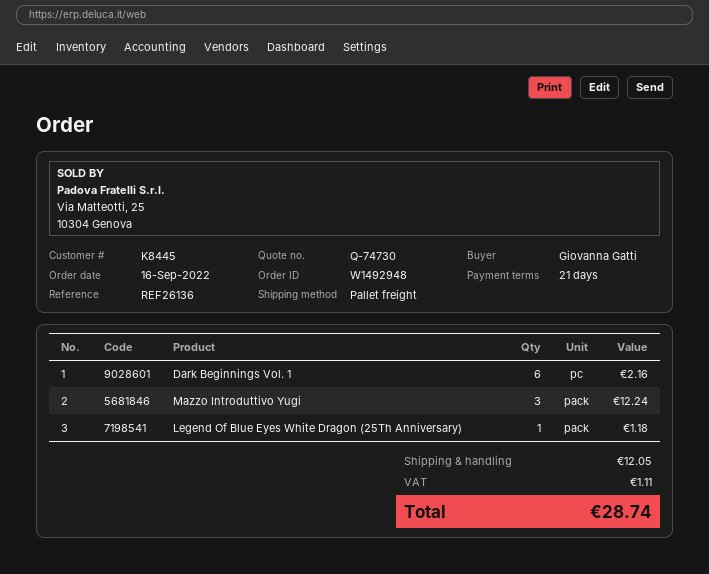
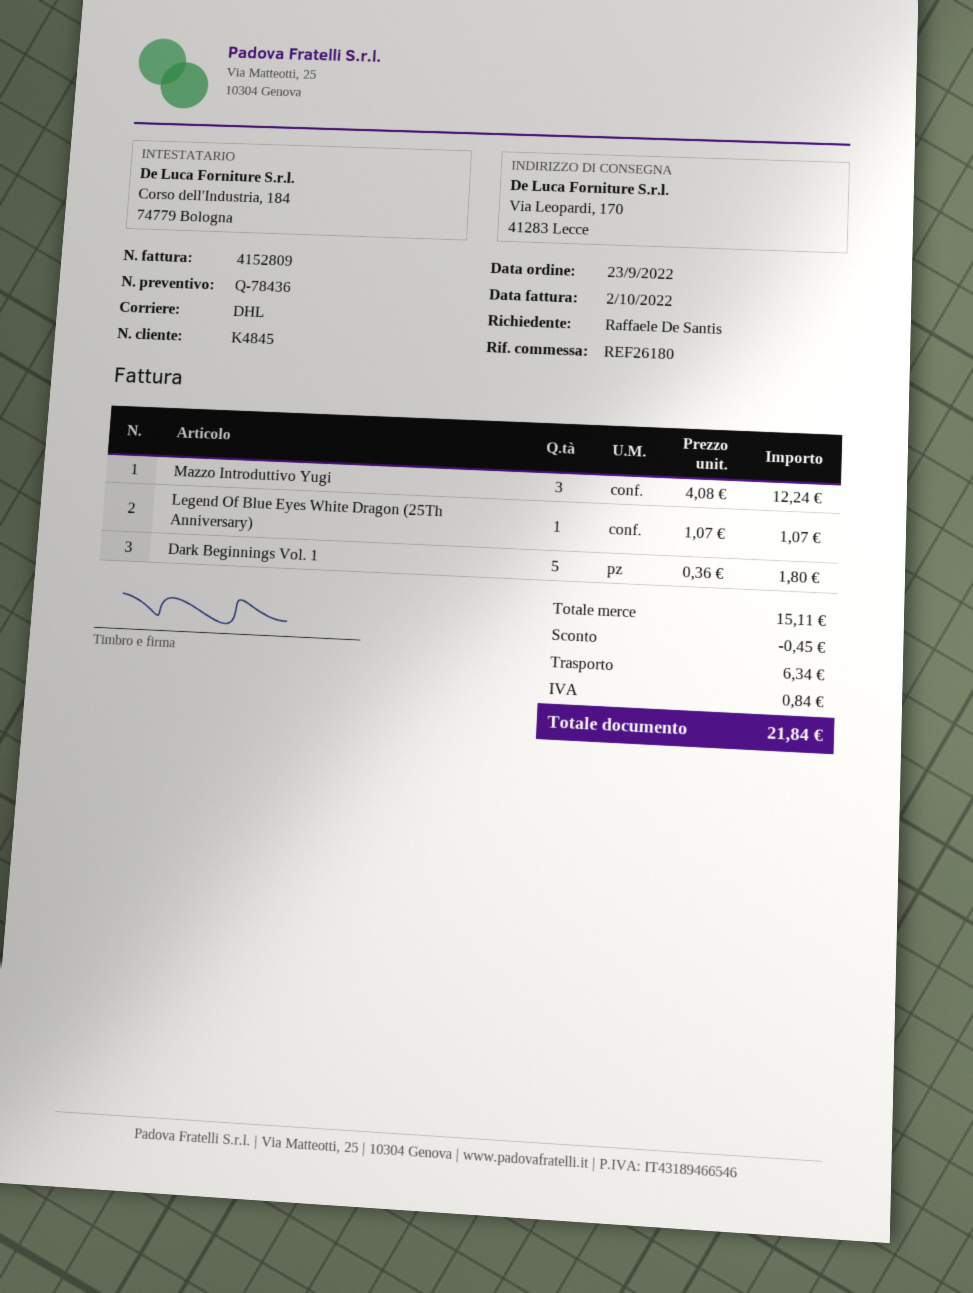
quote number: Q-74730 -> Q-78436
order date: 2022-09-16 -> 2022-09-23
customer number: K8445 -> K4845
reference: REF26136 -> REF26180
ordered by: Giovanna Gatti -> Raffaele De Santis
shipping method: pallet freight -> DHL
Dark Beginnings Vol. 1: 6 for 2.16 -> 5 for 1.80
Legend Of Blue Eyes White Dragon (25Th Anniversary): 1 for 1.18 -> 1 for 1.07
discount: none -> 0.45
shipping: 12.05 -> 6.34
tax: 1.11 -> 0.84
total: 28.74 -> 21.84

